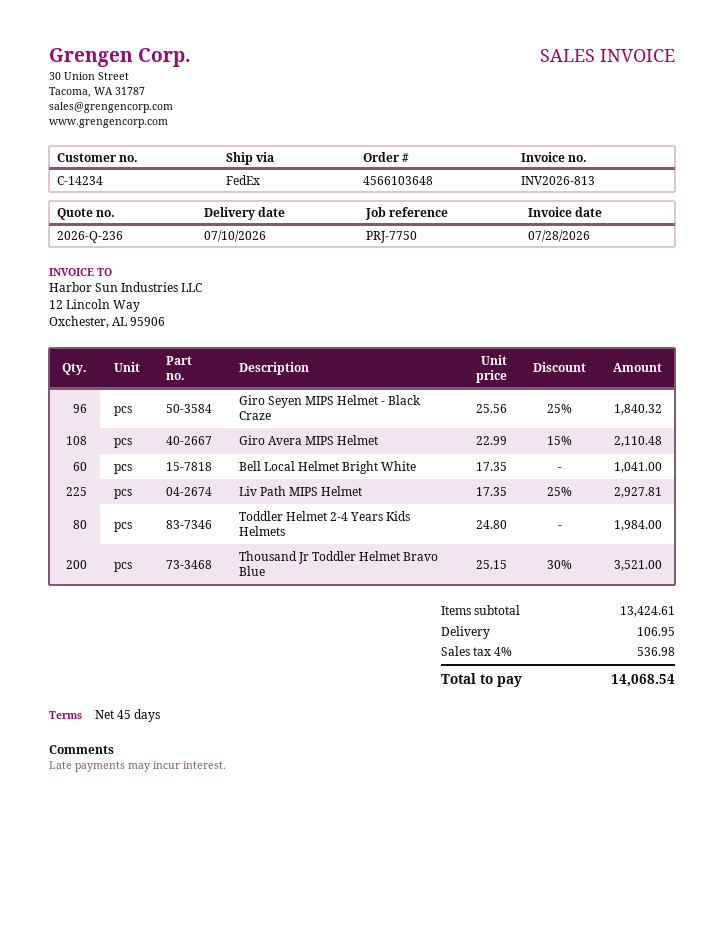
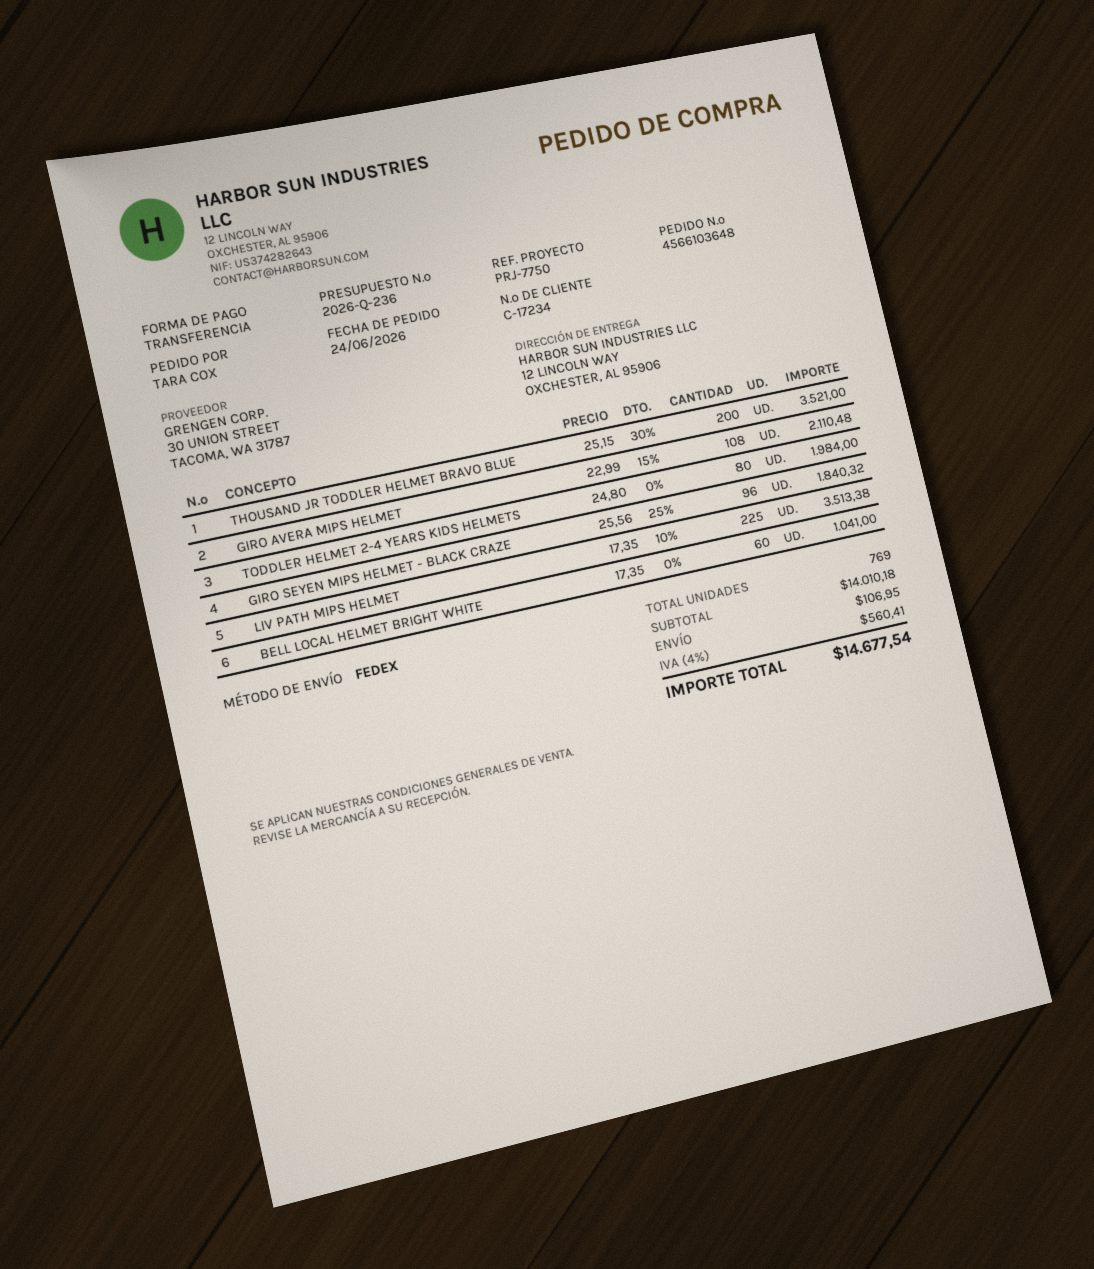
customer number: C-14234 -> C-17234
Liv Path MIPS Helmet: 225 x 17.35 - 25% = 2927.81 -> 225 x 17.35 - 10% = 3513.38
subtotal: 13424.61 -> 14010.18
tax: 4% = 536.98 -> 4% = 560.41
total: 14068.54 -> 14677.54

